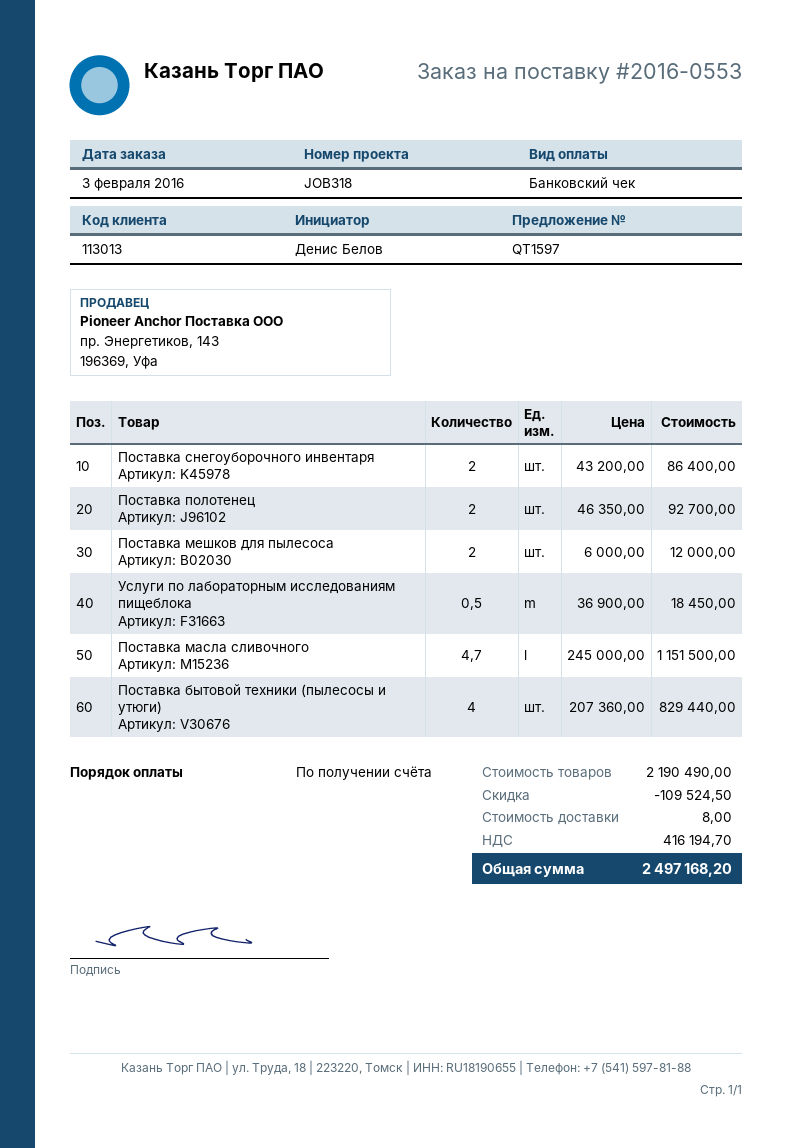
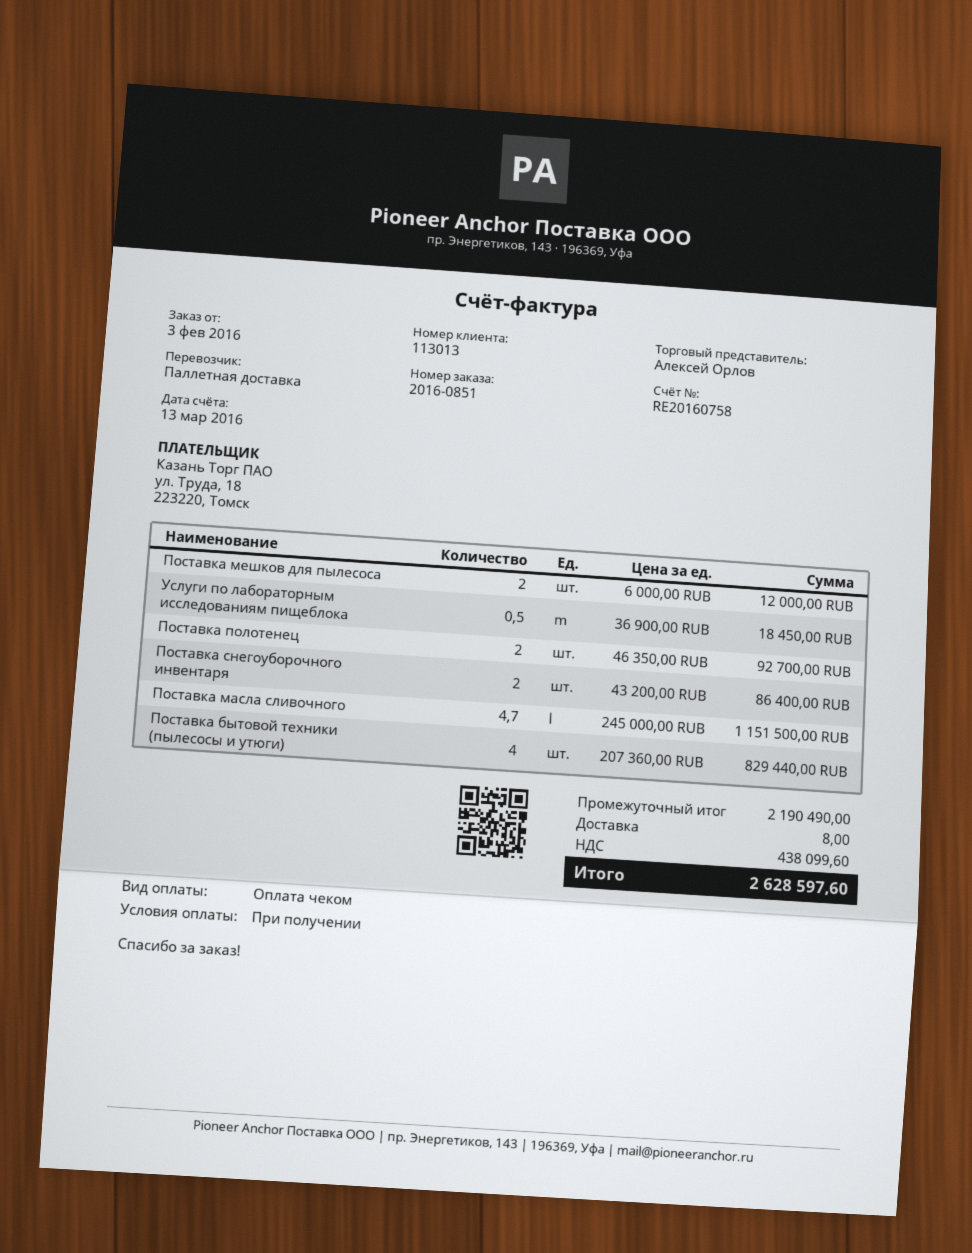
order number: 2016-0553 -> 2016-0851
discount: 109524.50 -> none
tax: 416194.70 -> 438099.60
total: 2497168.20 -> 2628597.60

